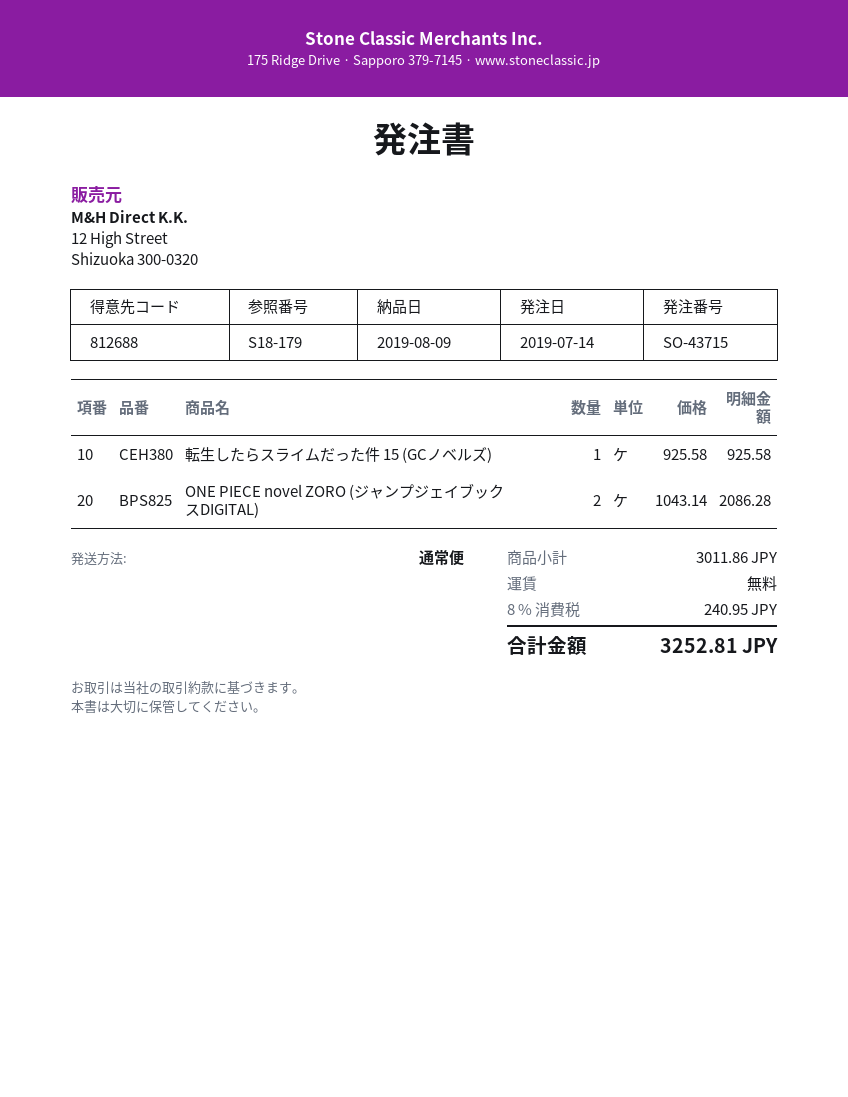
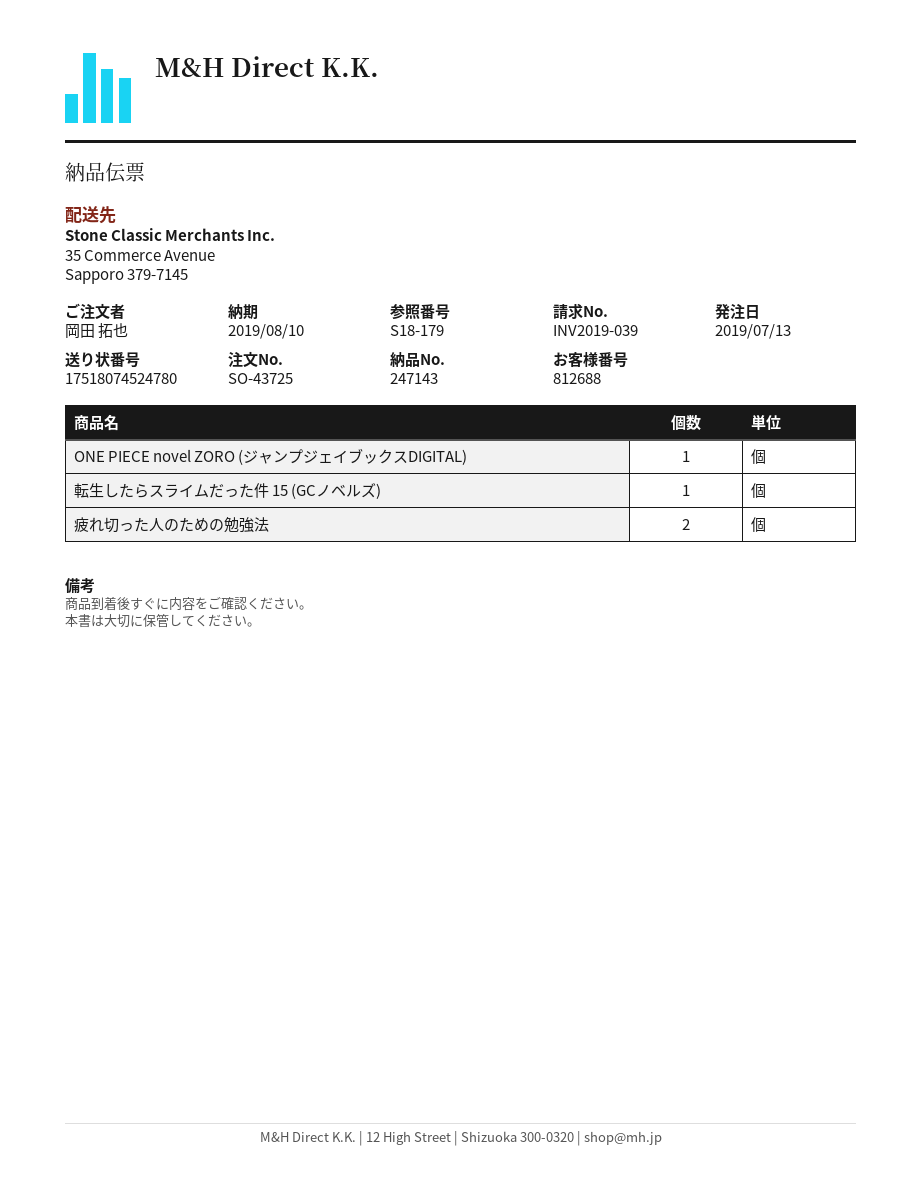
order number: SO-43715 -> SO-43725
order date: 2019-07-14 -> 2019-07-13
delivery date: 2019-08-09 -> 2019-08-10
ONE PIECE novel ZORO (ジャンプジェイブックスDIGITAL): 2 -> 1
疲れ切った人のための勉強法: none -> 2

